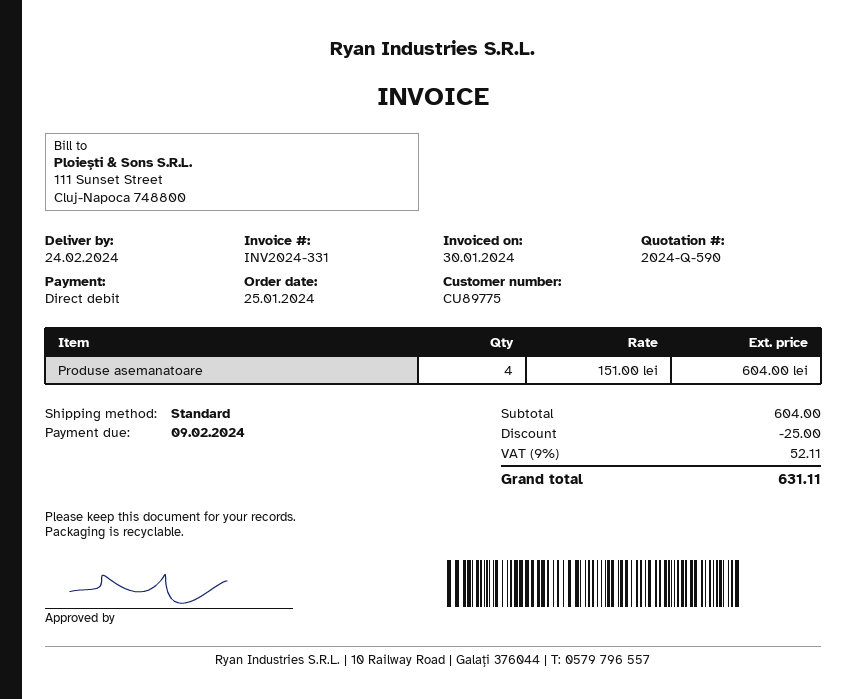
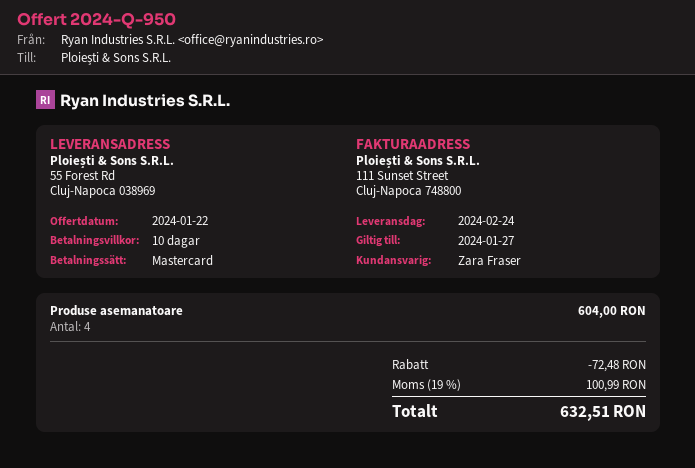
quote number: 2024-Q-590 -> 2024-Q-950
payment method: direct debit -> Mastercard
discount: 25.00 -> 72.48
tax: 9% = 52.11 -> 19% = 100.99
total: 631.11 -> 632.51

